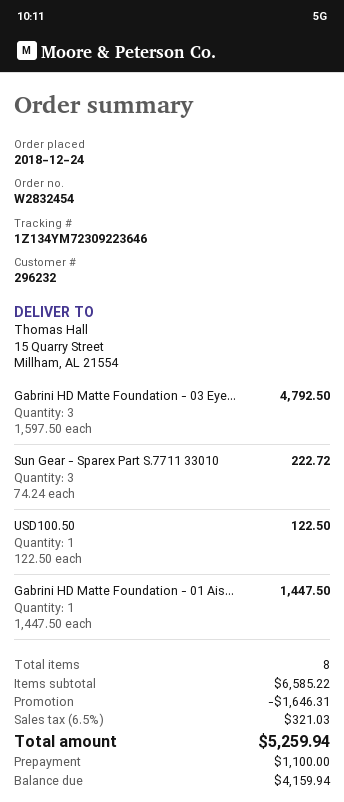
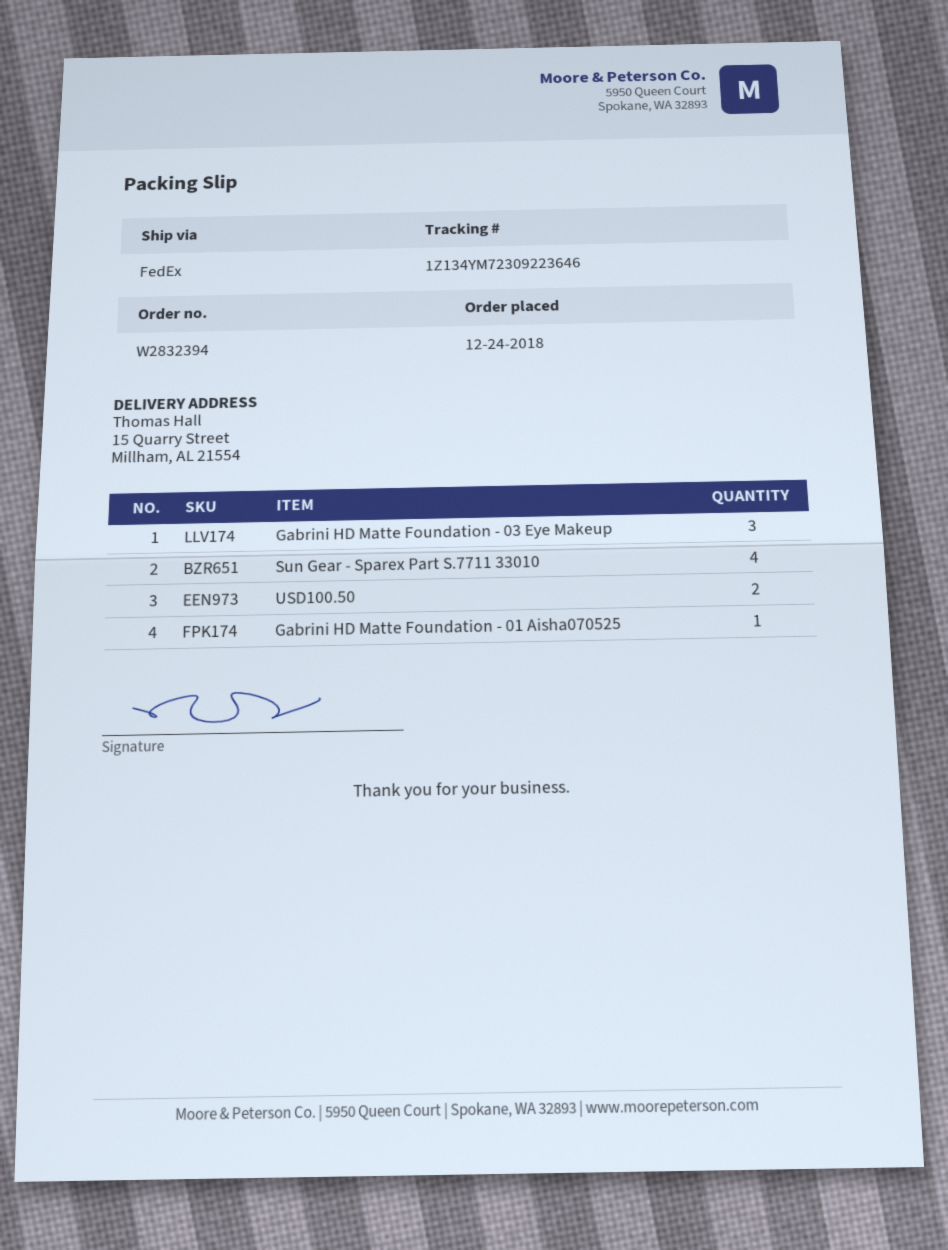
order number: W2832454 -> W2832394
Sun Gear - Sparex Part S.7711 33010: 3 -> 4
USD100.50: 1 -> 2

